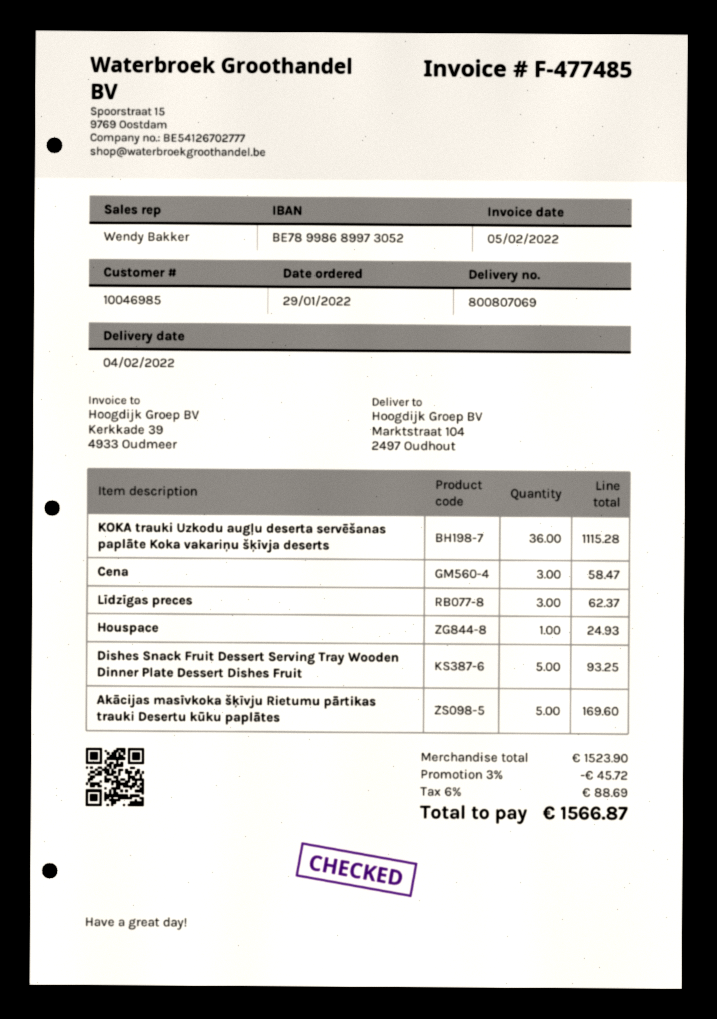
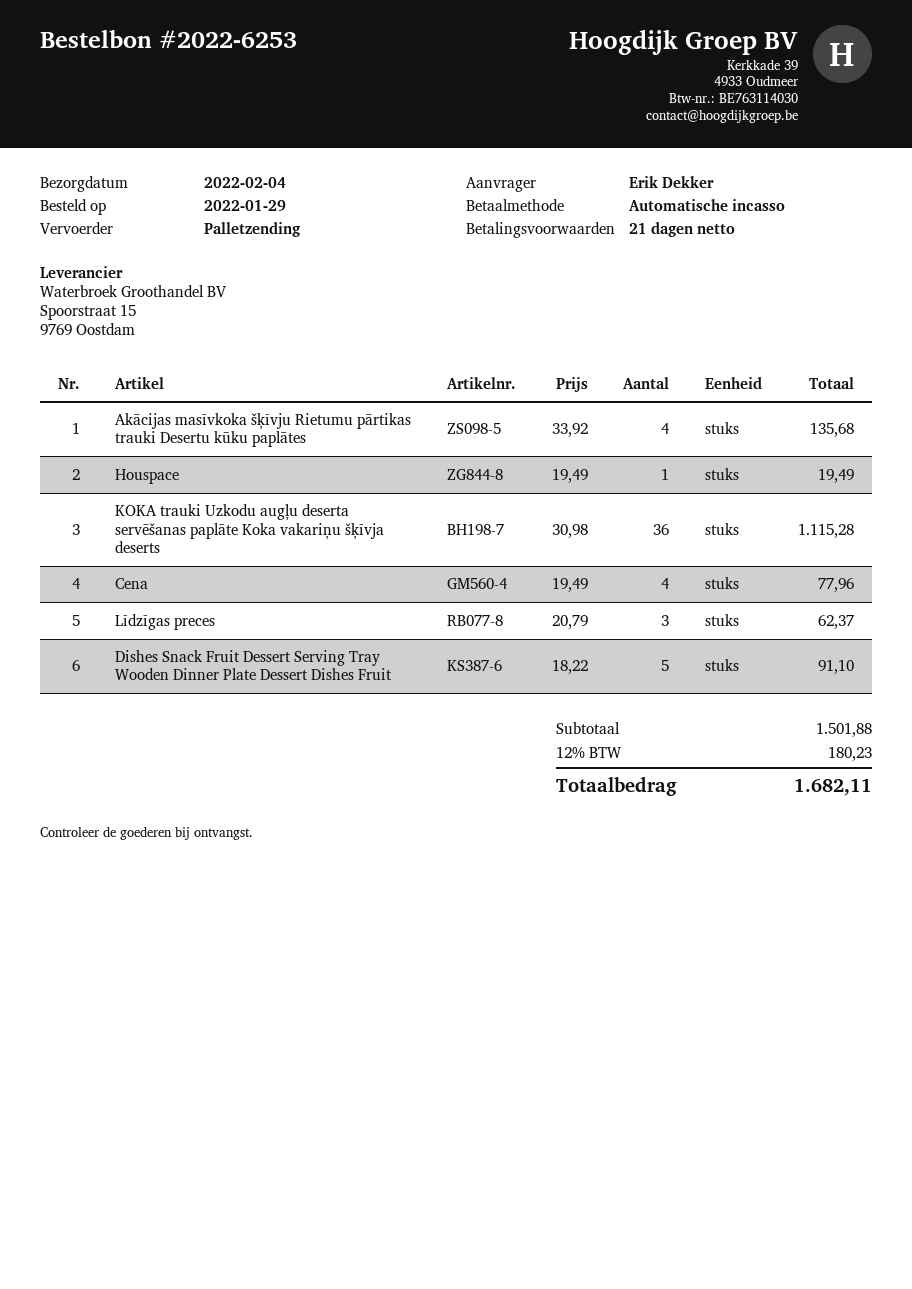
Cena: 3 for 58.47 -> 4 for 77.96
Houspace: 1 for 24.93 -> 1 for 19.49
Dishes Snack Fruit Dessert Serving Tray Wooden Dinner Plate Dessert Dishes Fruit: 5 for 93.25 -> 5 for 91.10
Akācijas masīvkoka šķīvju Rietumu pārtikas trauki Desertu kūku paplātes: 5 for 169.60 -> 4 for 135.68
subtotal: 1523.90 -> 1501.88
discount: 3% = 45.72 -> none
tax: 6% = 88.69 -> 12% = 180.23
total: 1566.87 -> 1682.11

